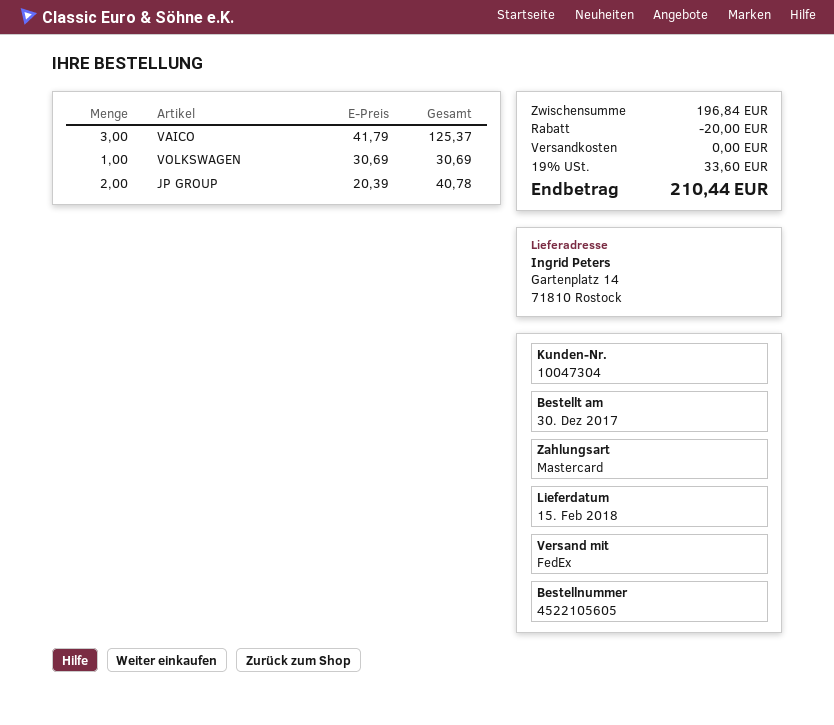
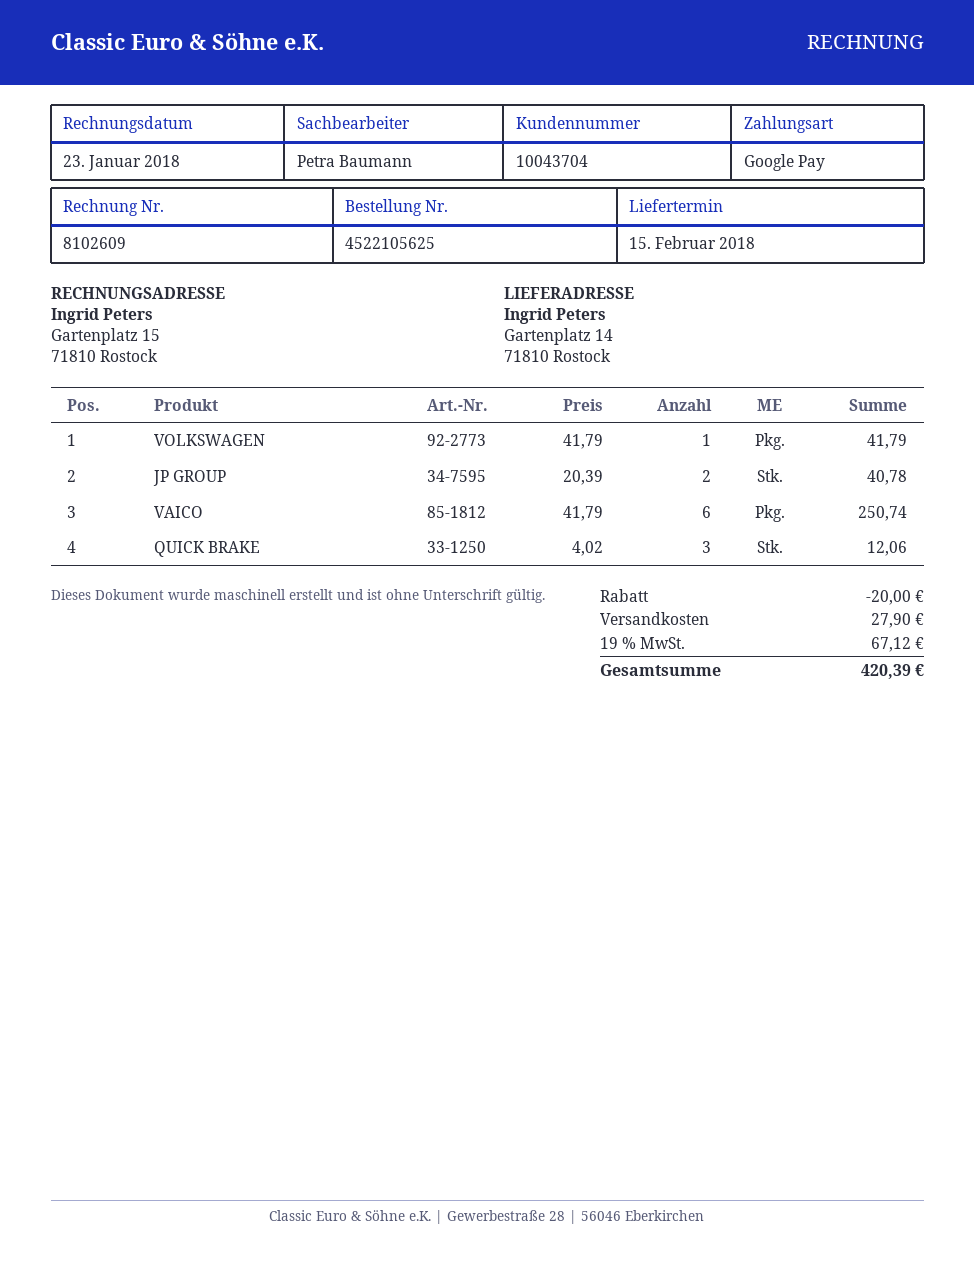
order number: 4522105605 -> 4522105625
customer number: 10047304 -> 10043704
payment method: Mastercard -> Google Pay
VAICO: 3 x 41.79 = 125.37 -> 6 x 41.79 = 250.74
VOLKSWAGEN: 1 x 30.69 = 30.69 -> 1 x 41.79 = 41.79
QUICK BRAKE: none -> 3 x 4.02 = 12.06
shipping: 0.00 -> 27.90
tax: 19% = 33.60 -> 19% = 67.12
total: 210.44 -> 420.39

